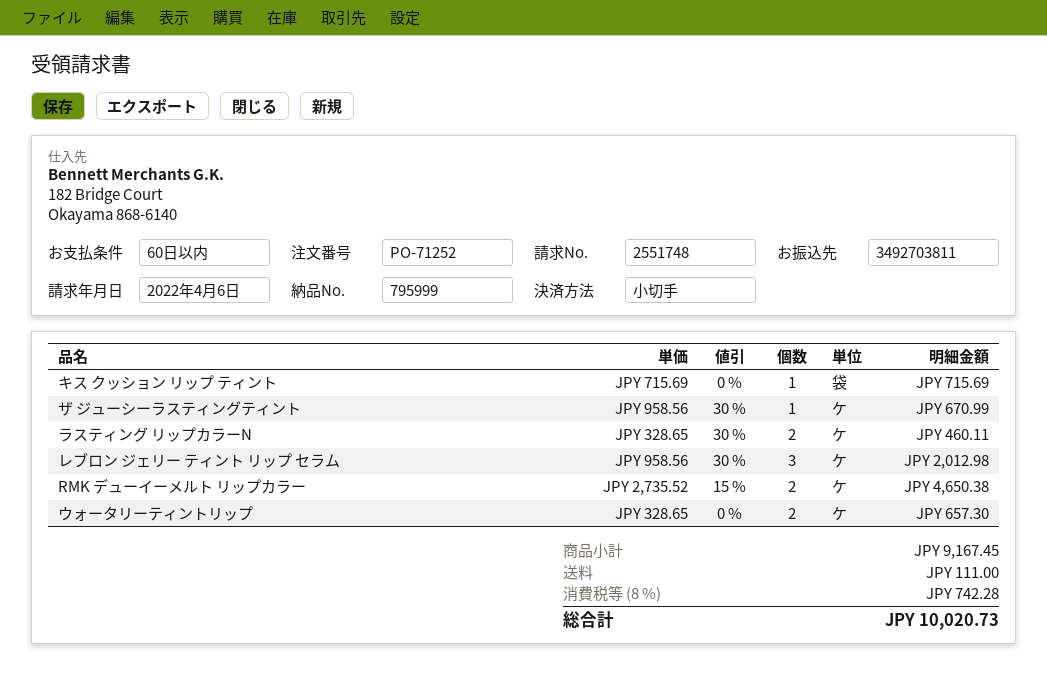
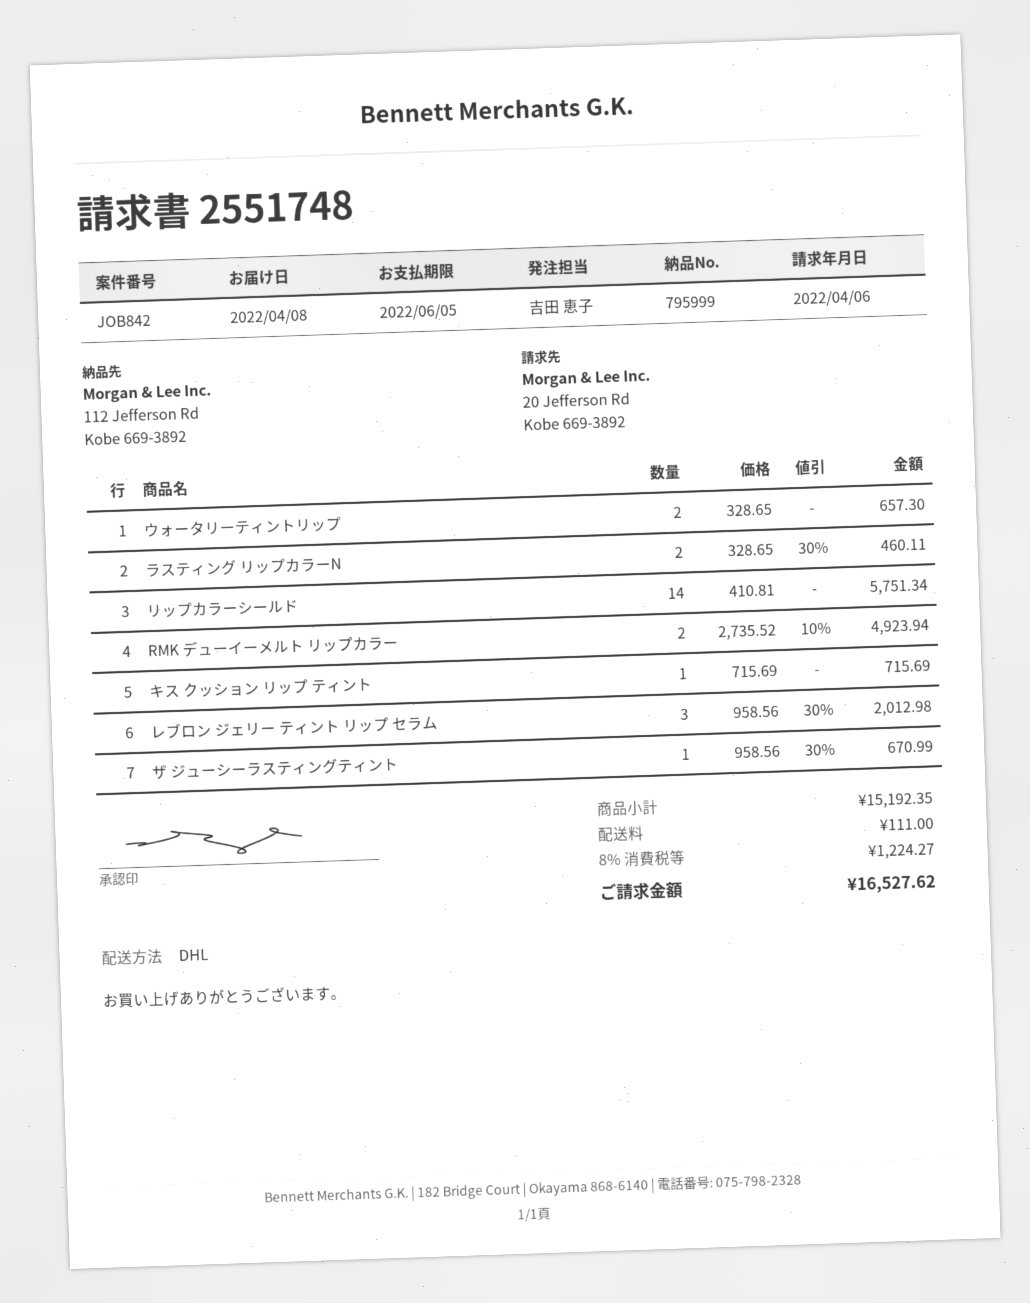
RMK デューイーメルト リップカラー: 2 x 2735.52 - 15% = 4650.38 -> 2 x 2735.52 - 10% = 4923.94
リップカラーシールド: none -> 14 x 410.81 = 5751.34
subtotal: 9167.45 -> 15192.35
tax: 8% = 742.28 -> 8% = 1224.27
total: 10020.73 -> 16527.62

